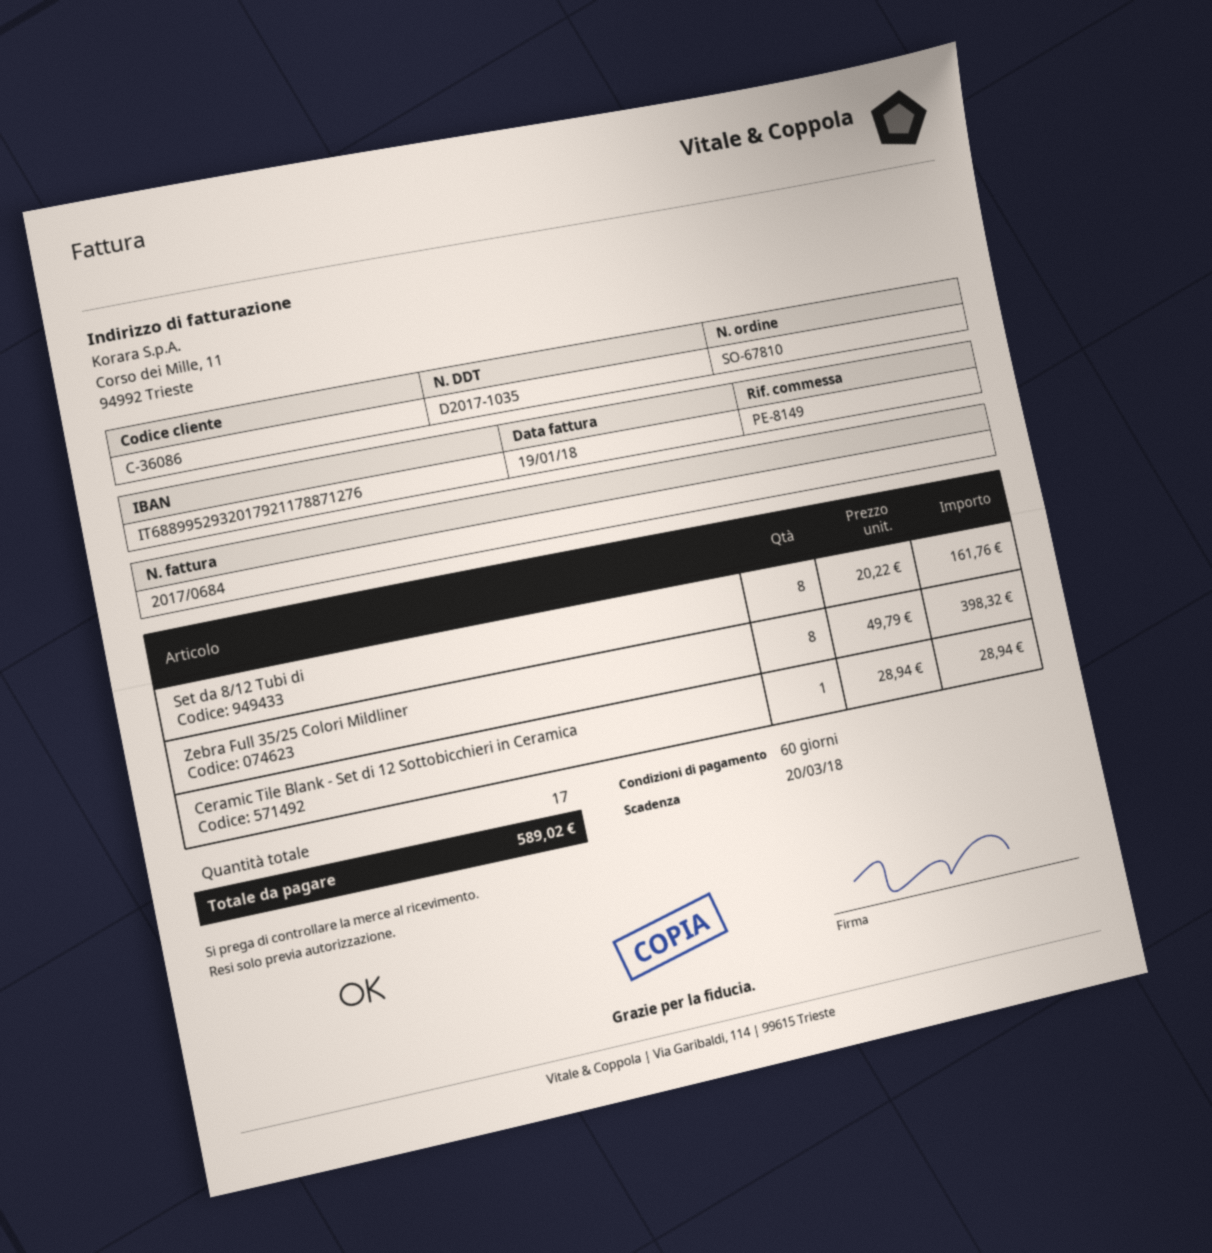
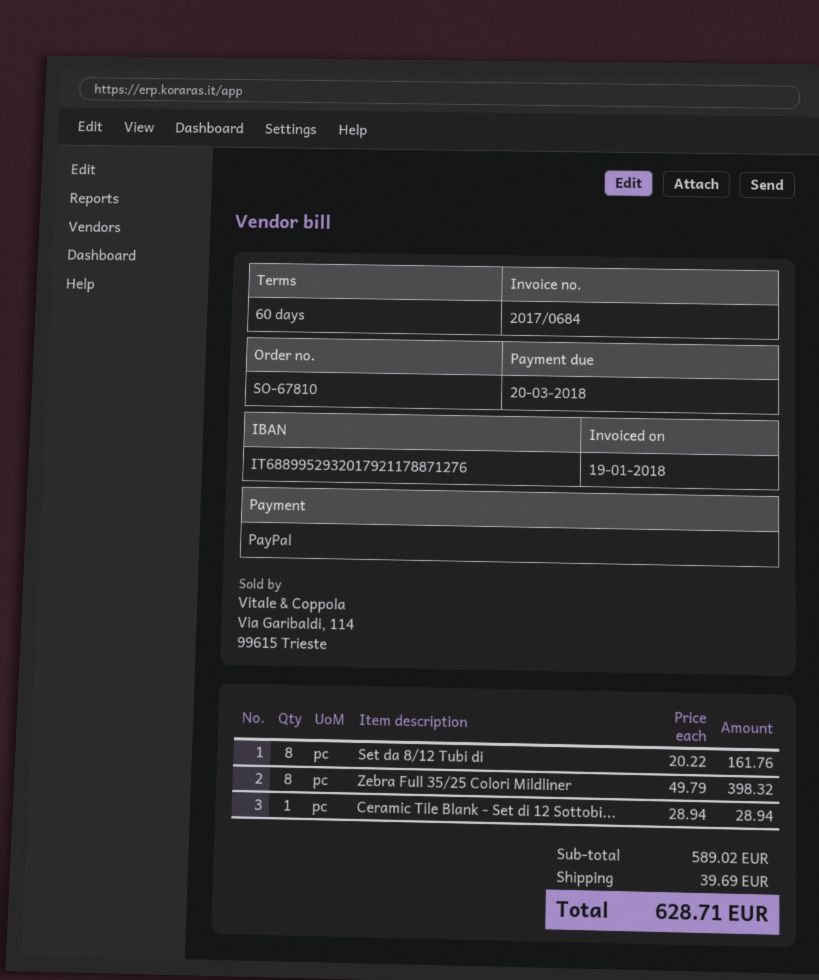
shipping: none -> 39.69
total: 589.02 -> 628.71

